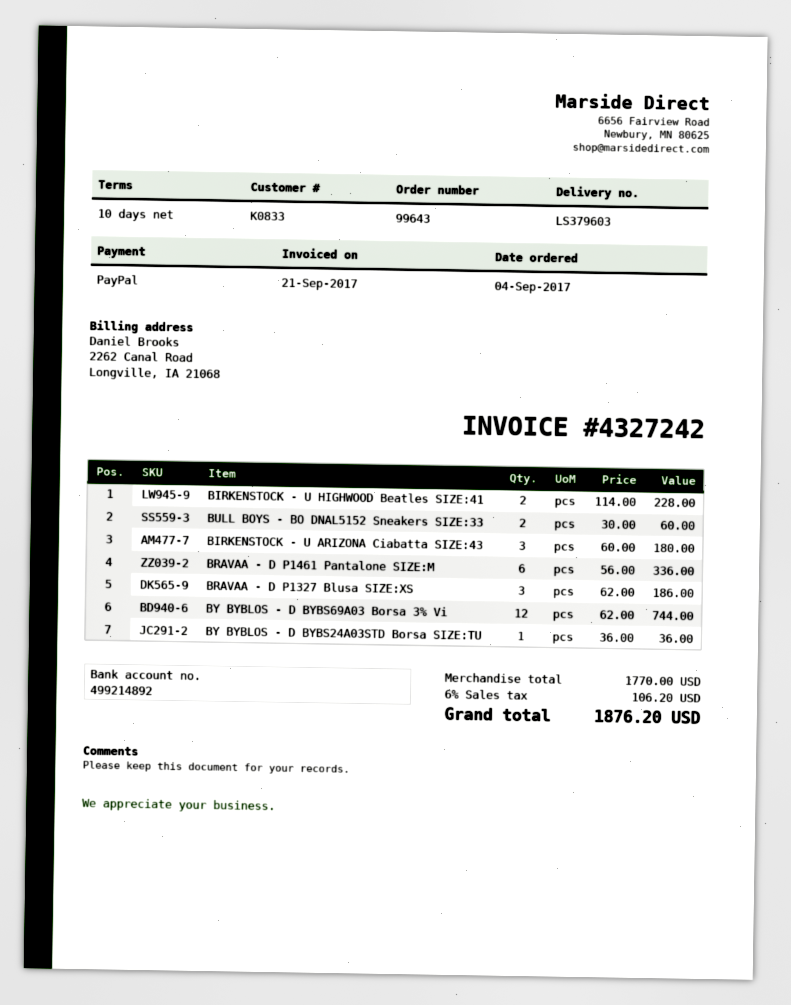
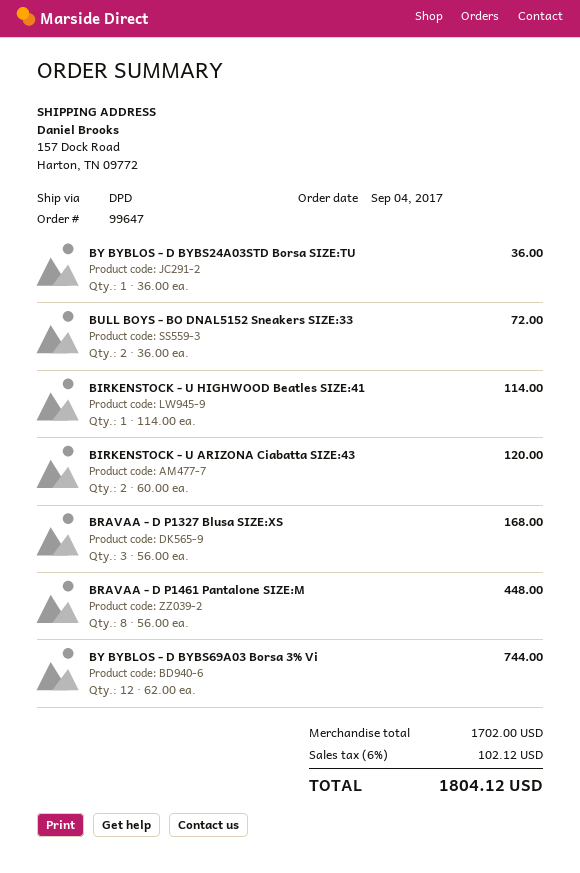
order number: 99643 -> 99647
BIRKENSTOCK - U HIGHWOOD Beatles SIZE:41: 2 x 114.00 = 228.00 -> 1 x 114.00 = 114.00
BULL BOYS - BO DNAL5152 Sneakers SIZE:33: 2 x 30.00 = 60.00 -> 2 x 36.00 = 72.00
BIRKENSTOCK - U ARIZONA Ciabatta SIZE:43: 3 x 60.00 = 180.00 -> 2 x 60.00 = 120.00
BRAVAA - D P1461 Pantalone SIZE:M: 6 x 56.00 = 336.00 -> 8 x 56.00 = 448.00
BRAVAA - D P1327 Blusa SIZE:XS: 3 x 62.00 = 186.00 -> 3 x 56.00 = 168.00
subtotal: 1770.00 -> 1702.00
tax: 6% = 106.20 -> 6% = 102.12
total: 1876.20 -> 1804.12

